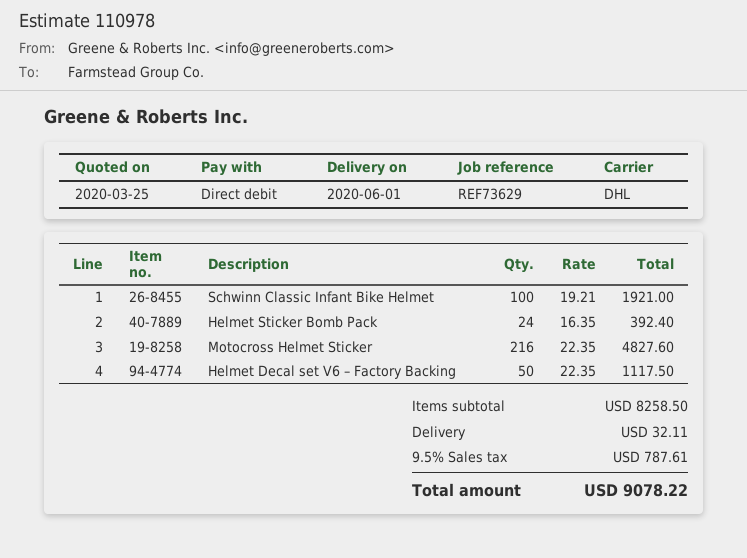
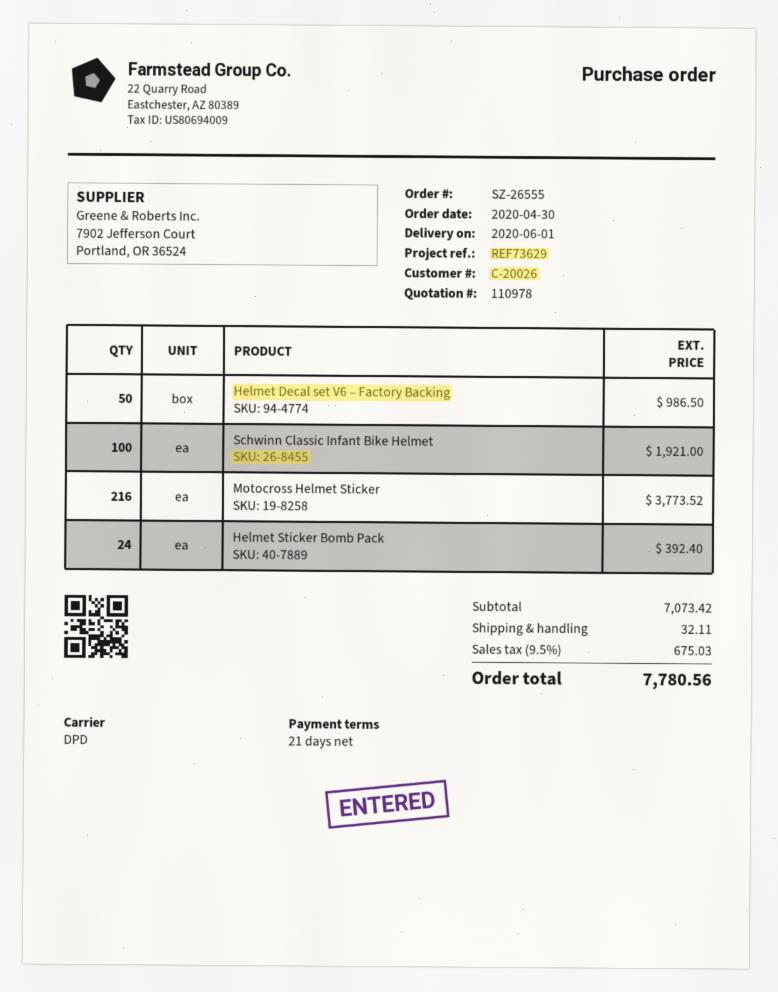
shipping method: DHL -> DPD
Motocross Helmet Sticker: 216 for 4827.60 -> 216 for 3773.52
Helmet Decal set V6 – Factory Backing: 50 for 1117.50 -> 50 for 986.50
subtotal: 8258.50 -> 7073.42
tax: 9.5% = 787.61 -> 9.5% = 675.03
total: 9078.22 -> 7780.56

